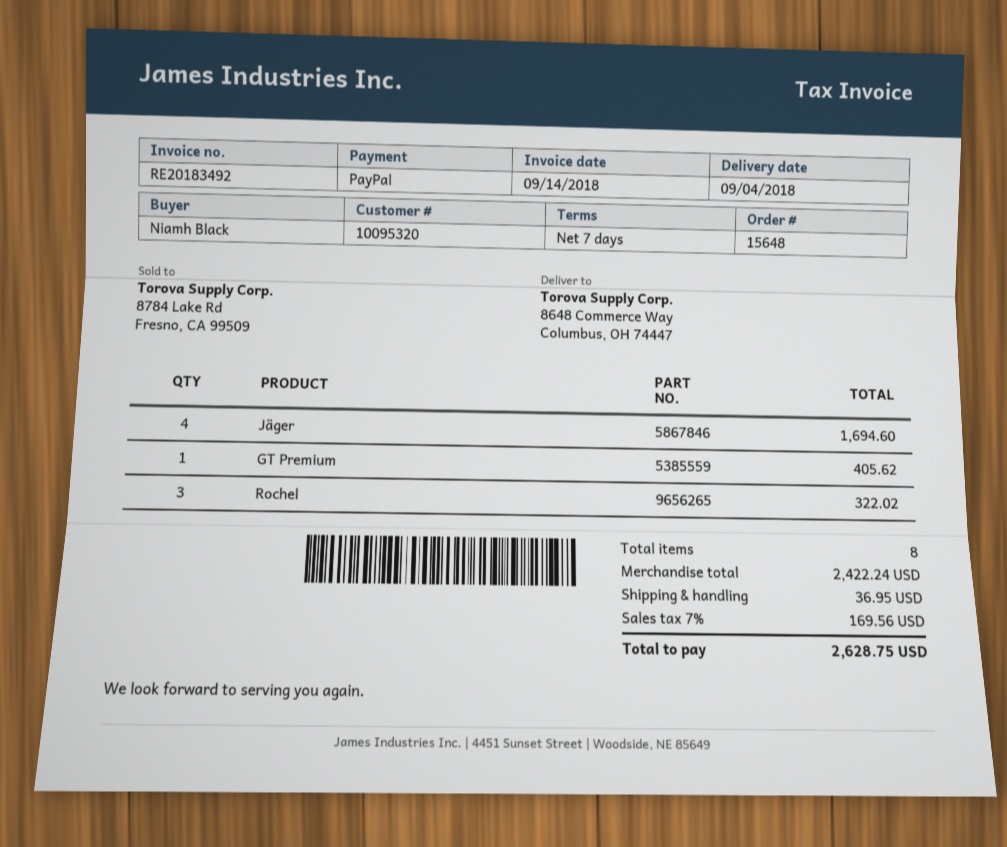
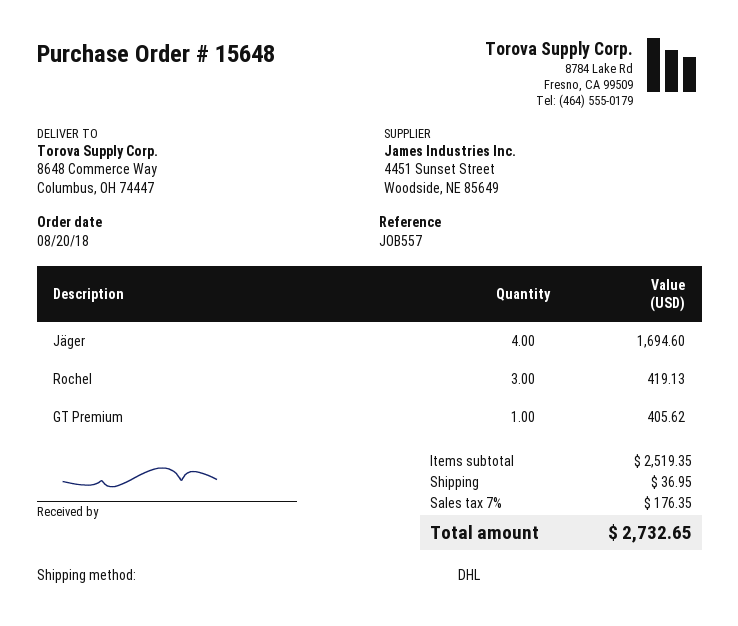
Rochel: 3 for 322.02 -> 3 for 419.13
subtotal: 2422.24 -> 2519.35
tax: 7% = 169.56 -> 7% = 176.35
total: 2628.75 -> 2732.65

